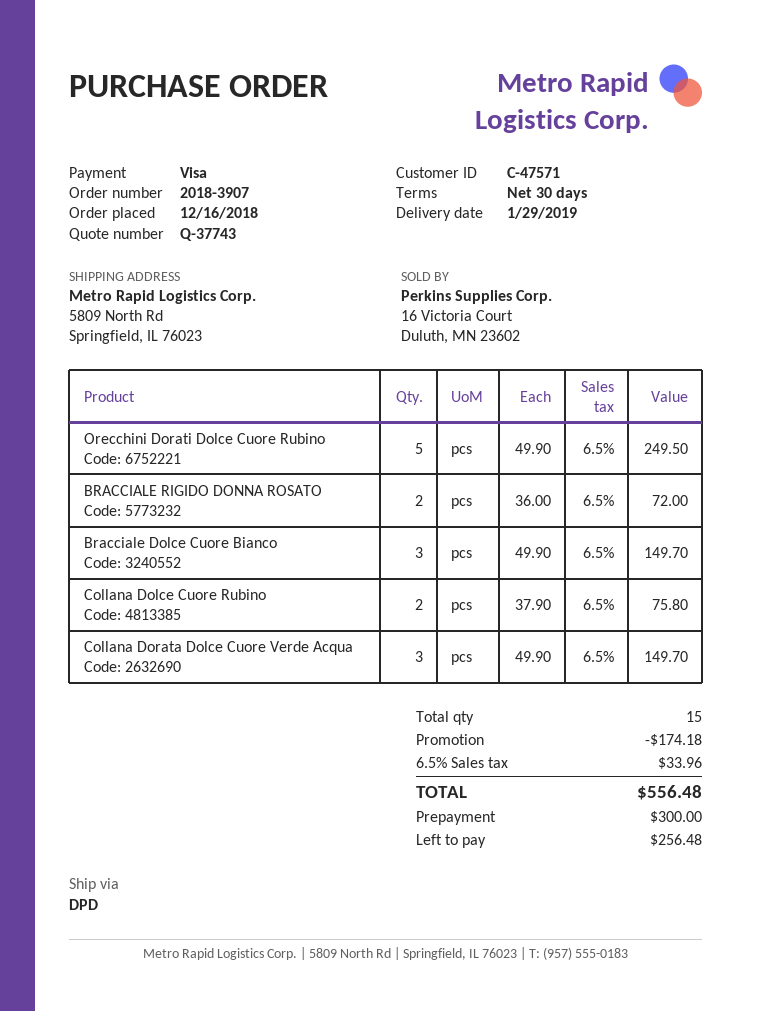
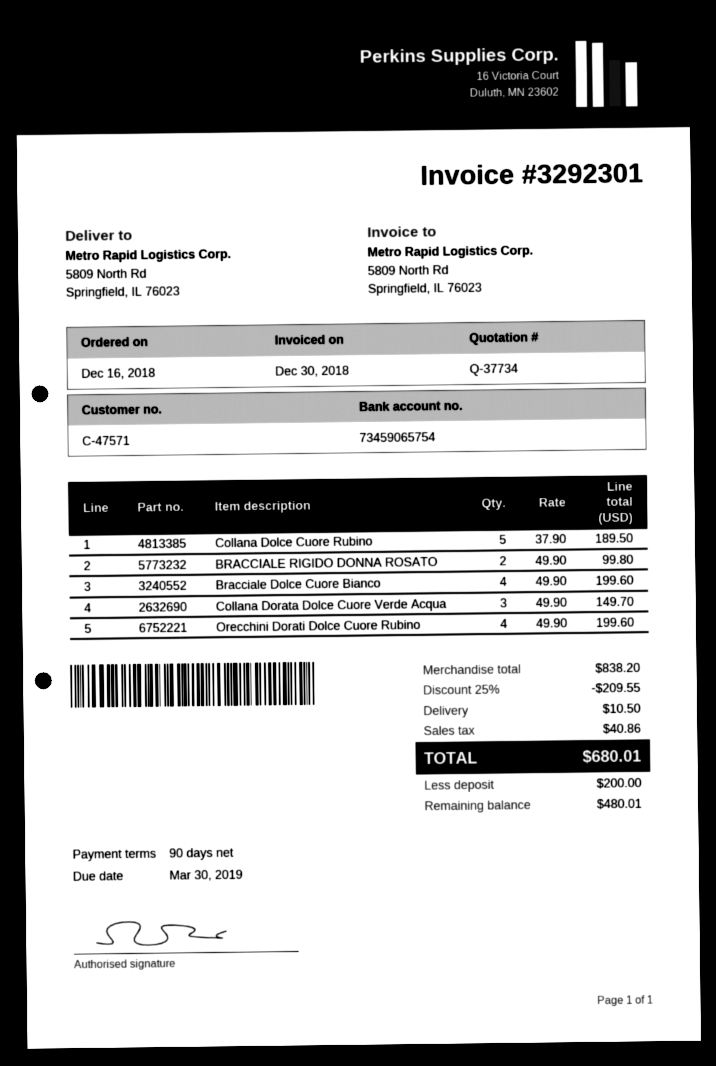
quote number: Q-37743 -> Q-37734
payment terms: 30 days -> 90 days
Orecchini Dorati Dolce Cuore Rubino: 5 x 49.90 = 249.50 -> 4 x 49.90 = 199.60
BRACCIALE RIGIDO DONNA ROSATO: 2 x 36.00 = 72.00 -> 2 x 49.90 = 99.80
Bracciale Dolce Cuore Bianco: 3 x 49.90 = 149.70 -> 4 x 49.90 = 199.60
Collana Dolce Cuore Rubino: 2 x 37.90 = 75.80 -> 5 x 37.90 = 189.50
discount: 174.18 -> 209.55
shipping: none -> 10.50
tax: 33.96 -> 40.86
total: 556.48 -> 680.01
deposit: 300.00 -> 200.00
balance: 256.48 -> 480.01

